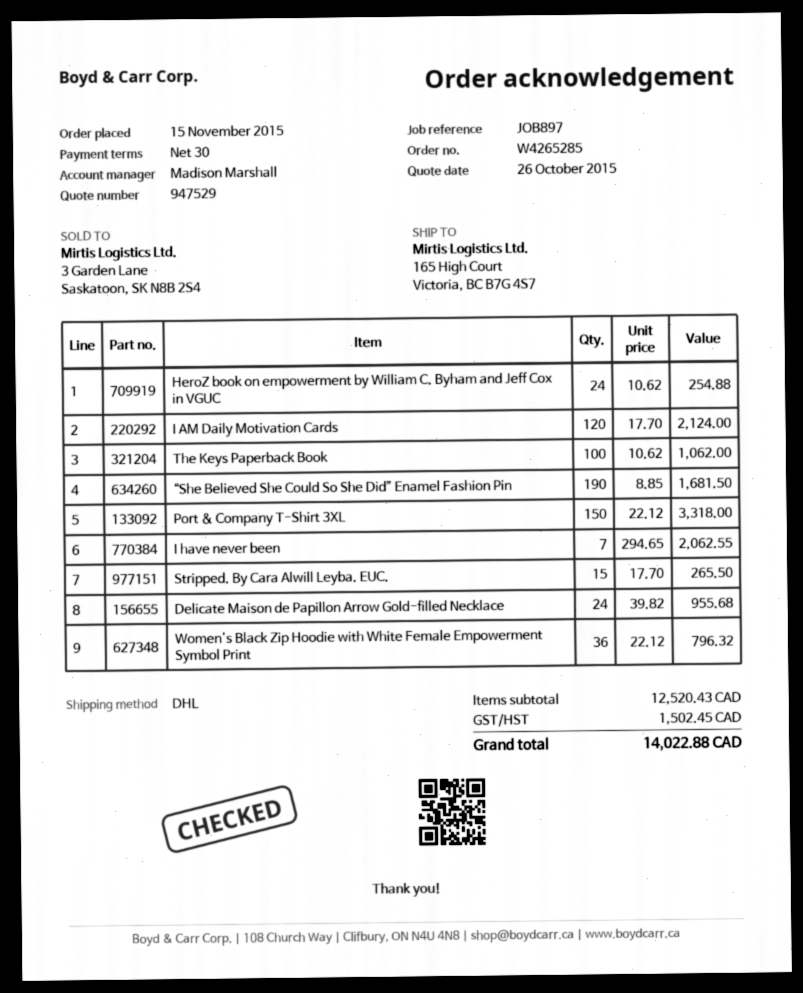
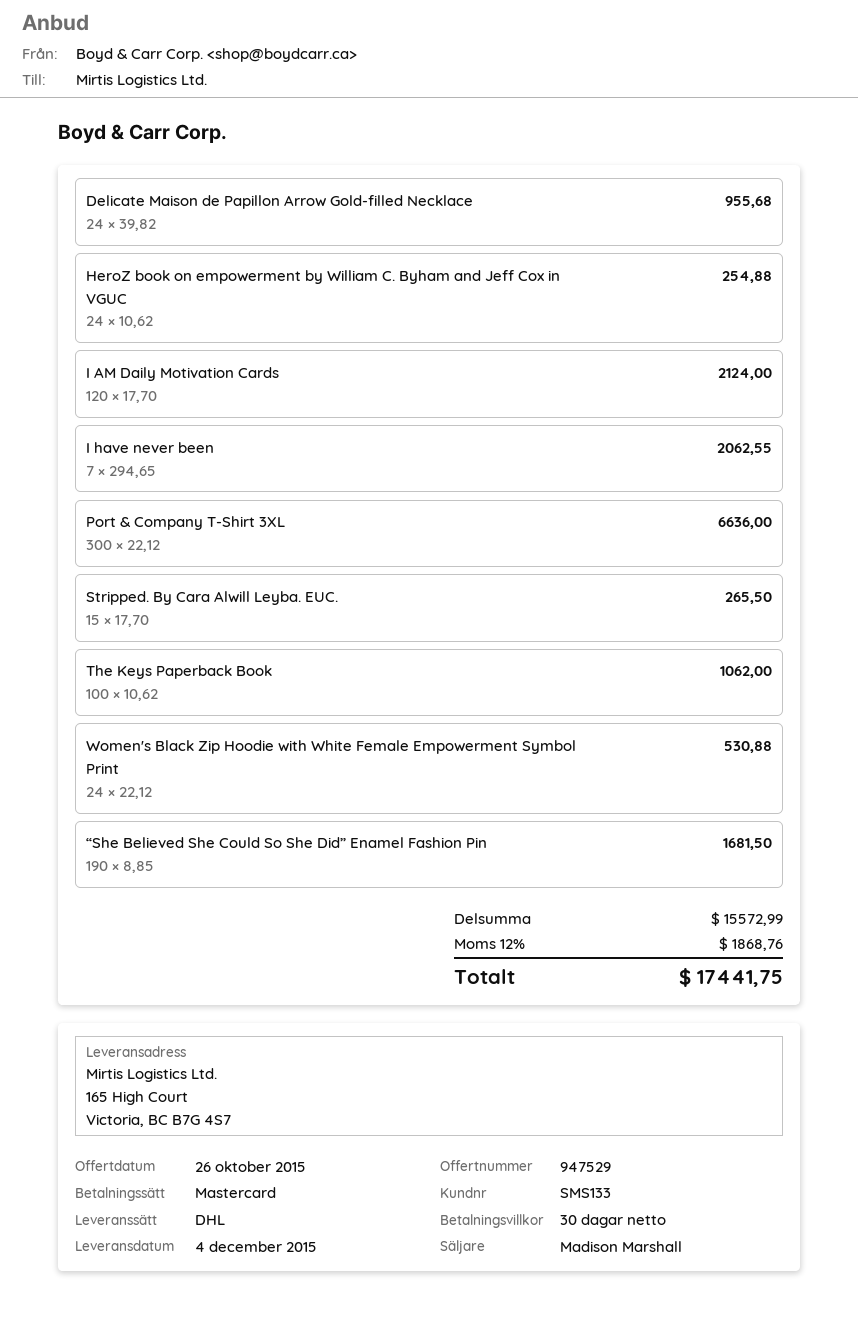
Port & Company T-Shirt 3XL: 150 x 22.12 = 3318.00 -> 300 x 22.12 = 6636.00
Women's Black Zip Hoodie with White Female Empowerment Symbol Print: 36 x 22.12 = 796.32 -> 24 x 22.12 = 530.88
subtotal: 12520.43 -> 15572.99
tax: 1502.45 -> 1868.76
total: 14022.88 -> 17441.75

